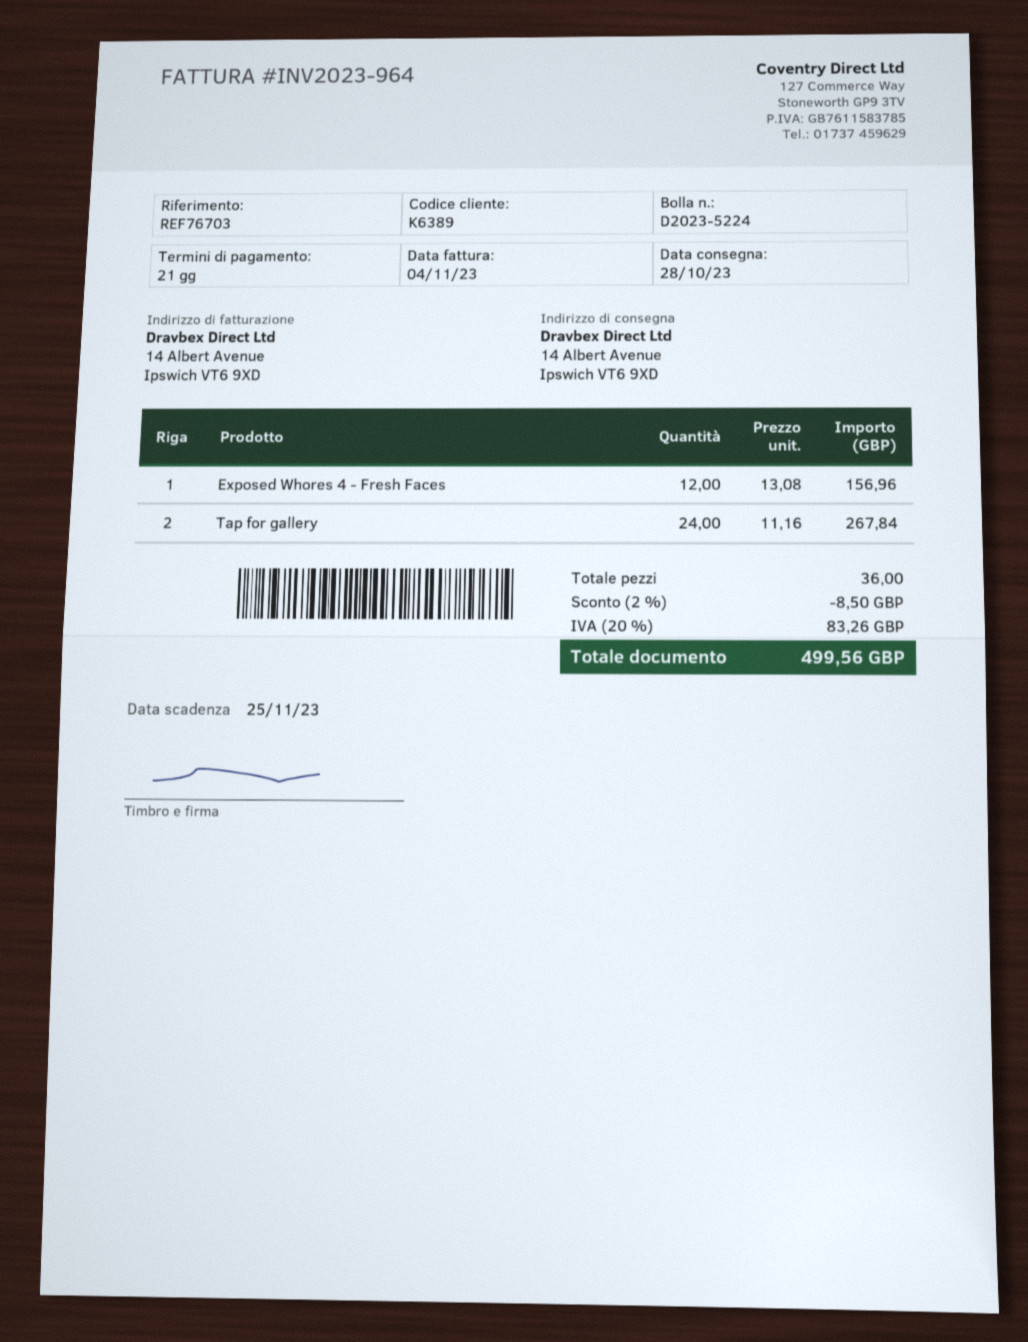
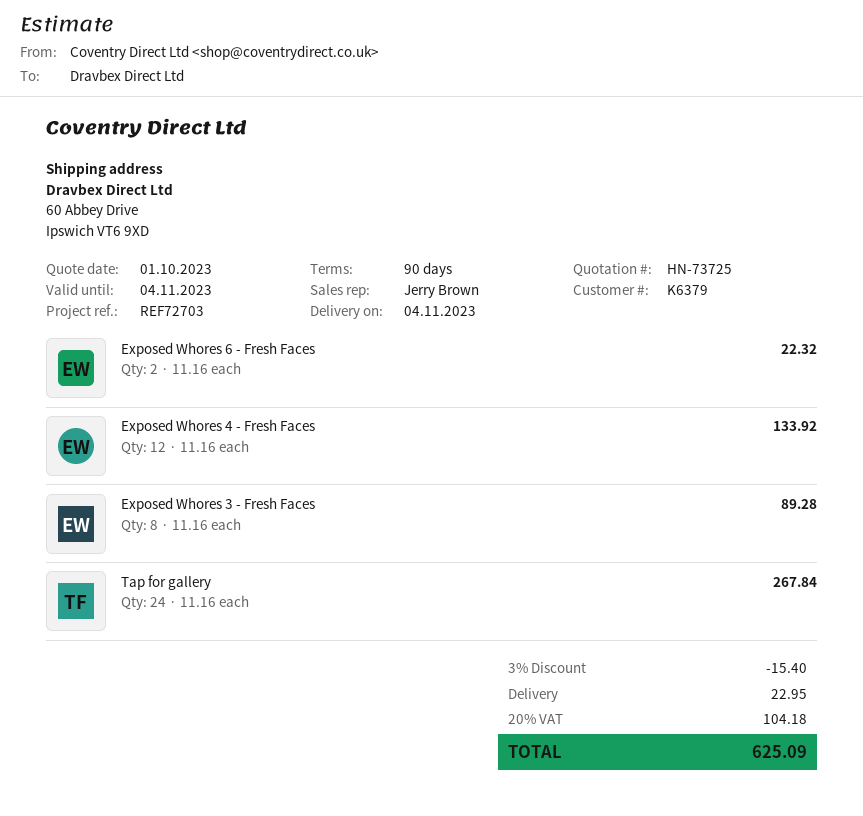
delivery date: 2023-10-28 -> 2023-11-04
payment terms: 21 days -> 90 days
customer number: K6389 -> K6379
reference: REF76703 -> REF72703
ship to: 14 Albert Avenue, Ipswich VT6 9XD -> 60 Abbey Drive, Ipswich VT6 9XD
Exposed Whores 4 - Fresh Faces: 12 x 13.08 = 156.96 -> 12 x 11.16 = 133.92
Exposed Whores 6 - Fresh Faces: none -> 2 x 11.16 = 22.32
Exposed Whores 3 - Fresh Faces: none -> 8 x 11.16 = 89.28
discount: 2% = 8.50 -> 3% = 15.40
shipping: none -> 22.95
tax: 20% = 83.26 -> 20% = 104.18
total: 499.56 -> 625.09

